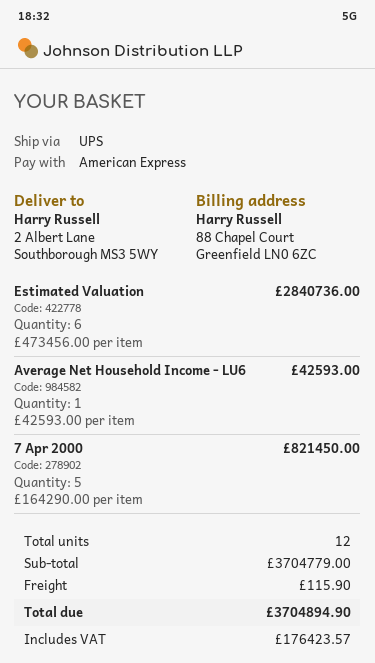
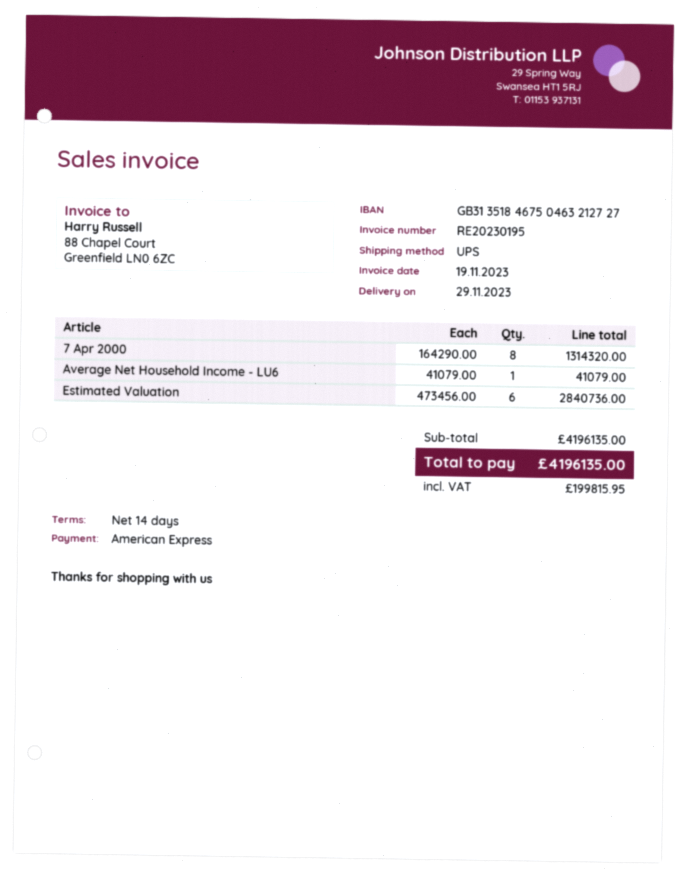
Average Net Household Income - LU6: 1 x 42593.00 = 42593.00 -> 1 x 41079.00 = 41079.00
7 Apr 2000: 5 x 164290.00 = 821450.00 -> 8 x 164290.00 = 1314320.00
subtotal: 3704779.00 -> 4196135.00
shipping: 115.90 -> none
tax: 176423.57 -> 199815.95
total: 3704894.90 -> 4196135.00

